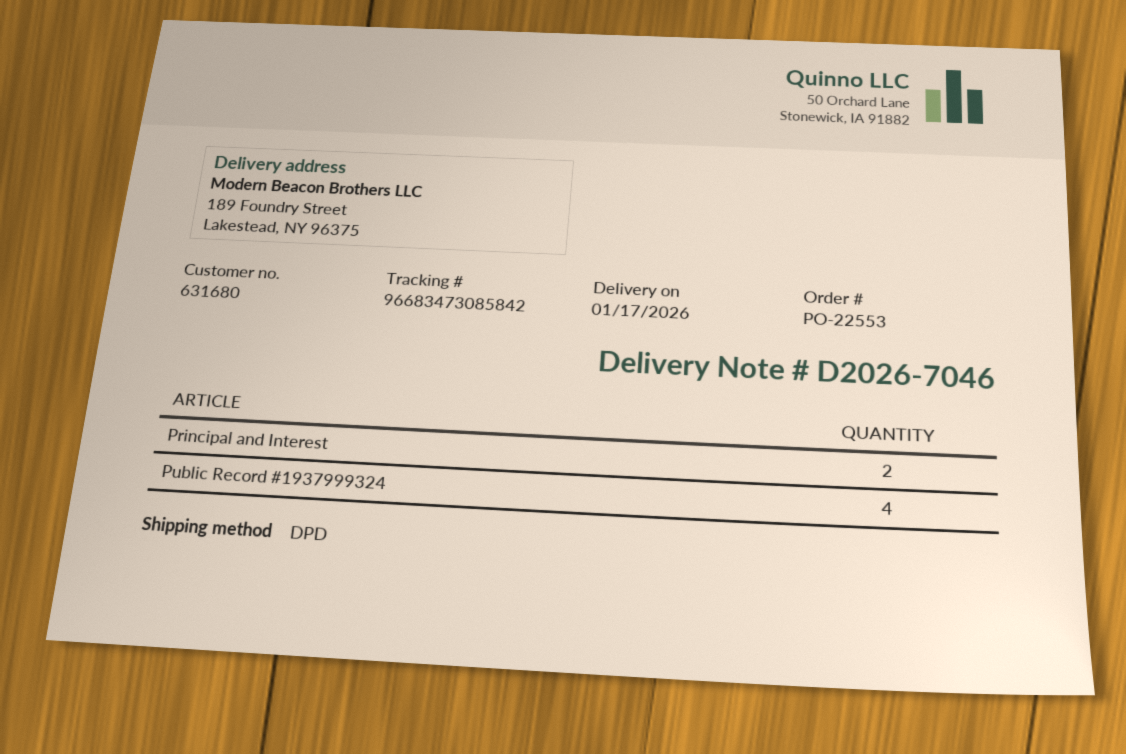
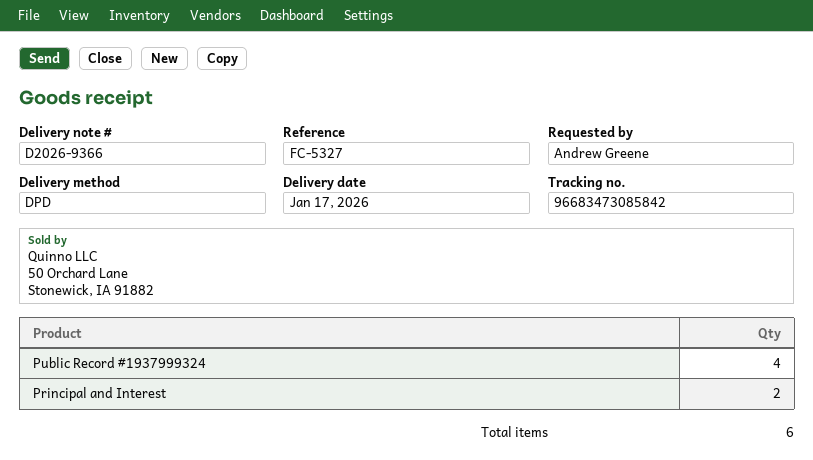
delivery note number: D2026-7046 -> D2026-9366

